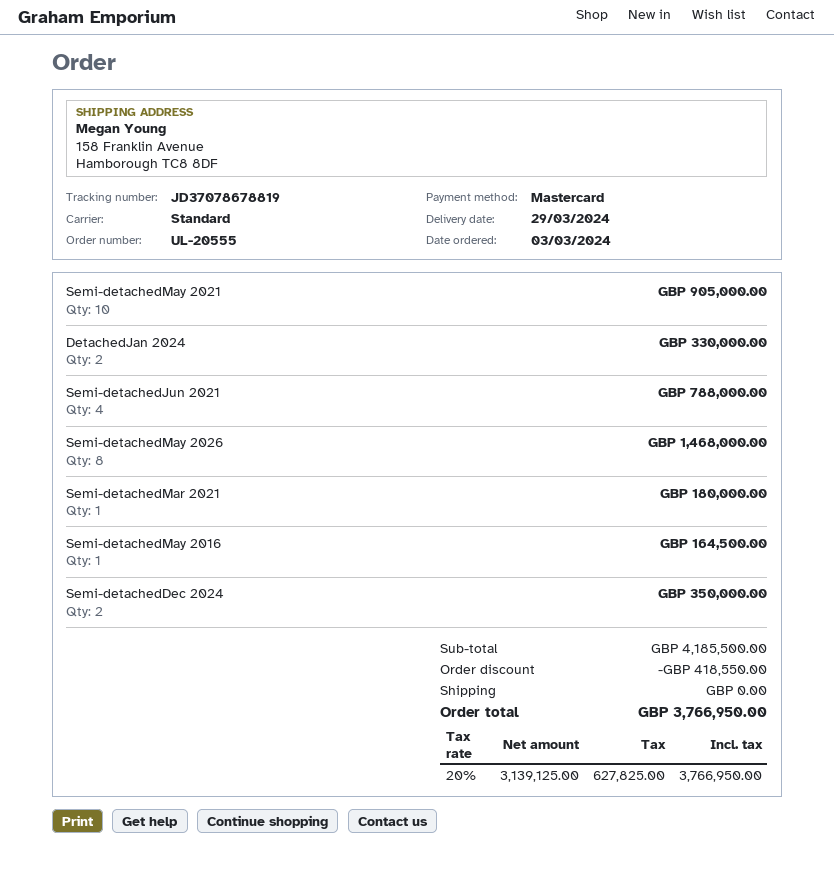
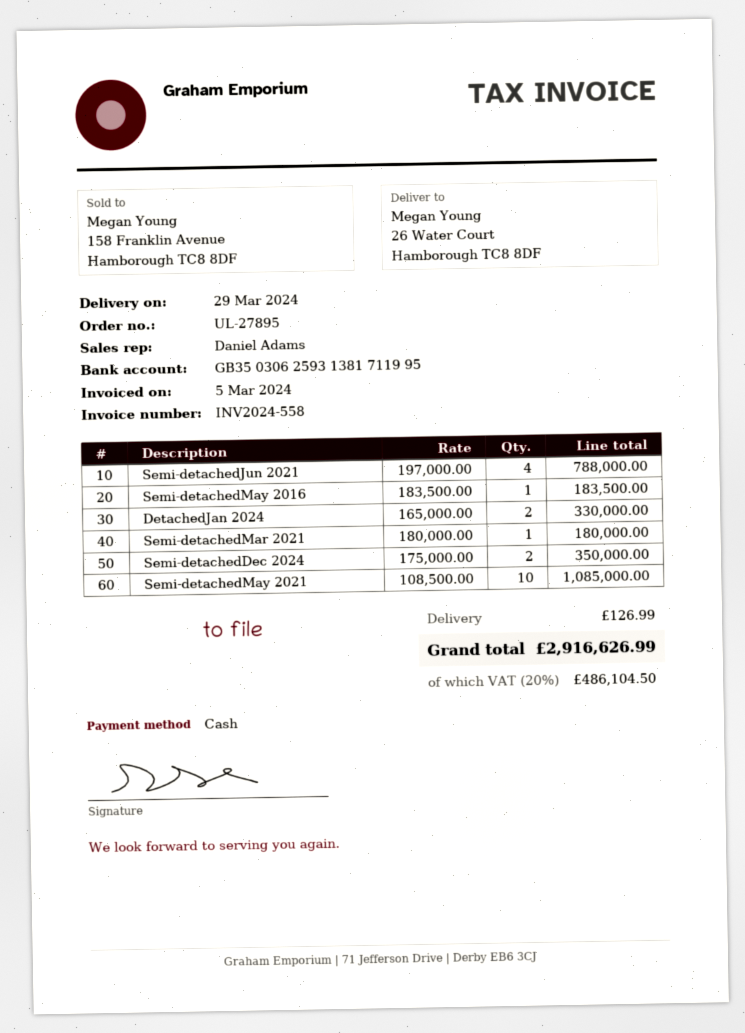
order number: UL-20555 -> UL-27895
payment method: Mastercard -> cash
ship to: 158 Franklin Avenue, Hamborough TC8 8DF -> 26 Water Court, Hamborough TC8 8DF
Semi-detachedMay 2021: 10 for 905000.00 -> 10 for 1085000.00
Semi-detachedMay 2026: 8 for 1468000.00 -> none
Semi-detachedMay 2016: 1 for 164500.00 -> 1 for 183500.00
discount: 418550.00 -> none
shipping: 0.00 -> 126.99
tax: 20% = 627825.00 -> 20% = 486104.50
total: 3766950.00 -> 2916626.99

